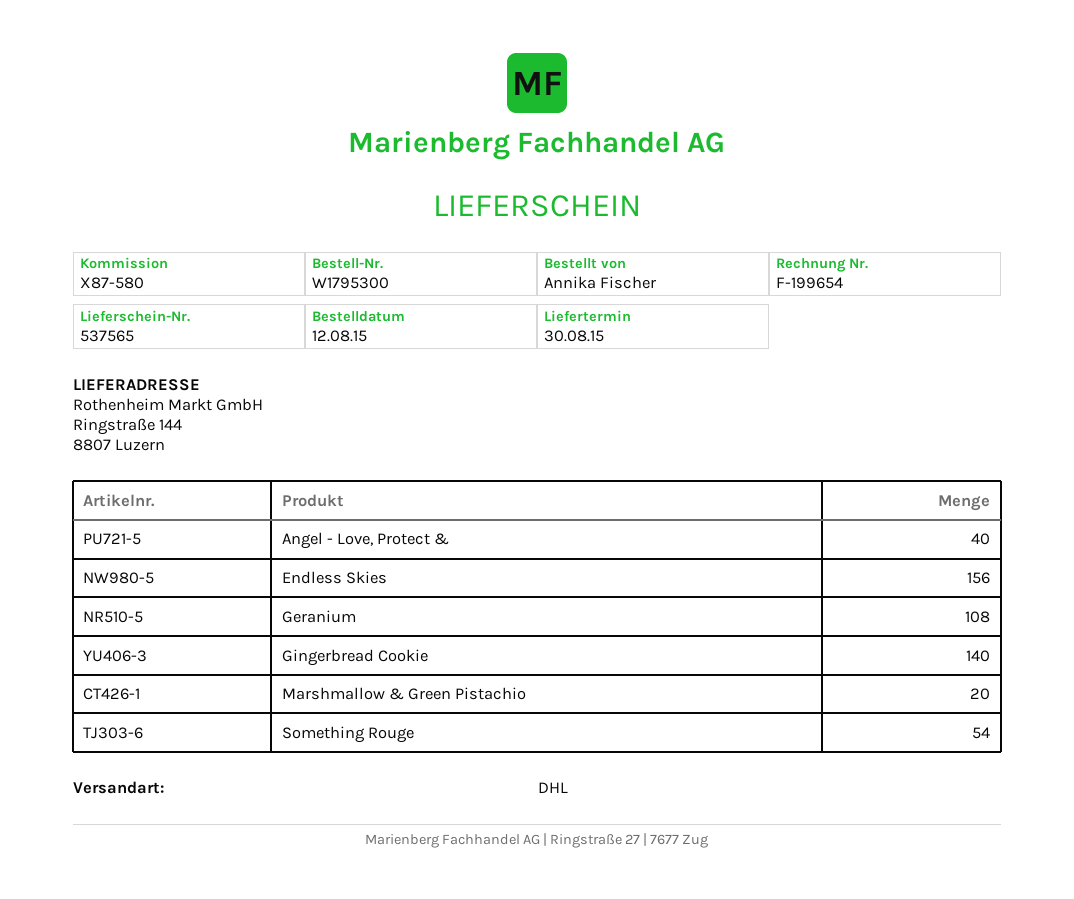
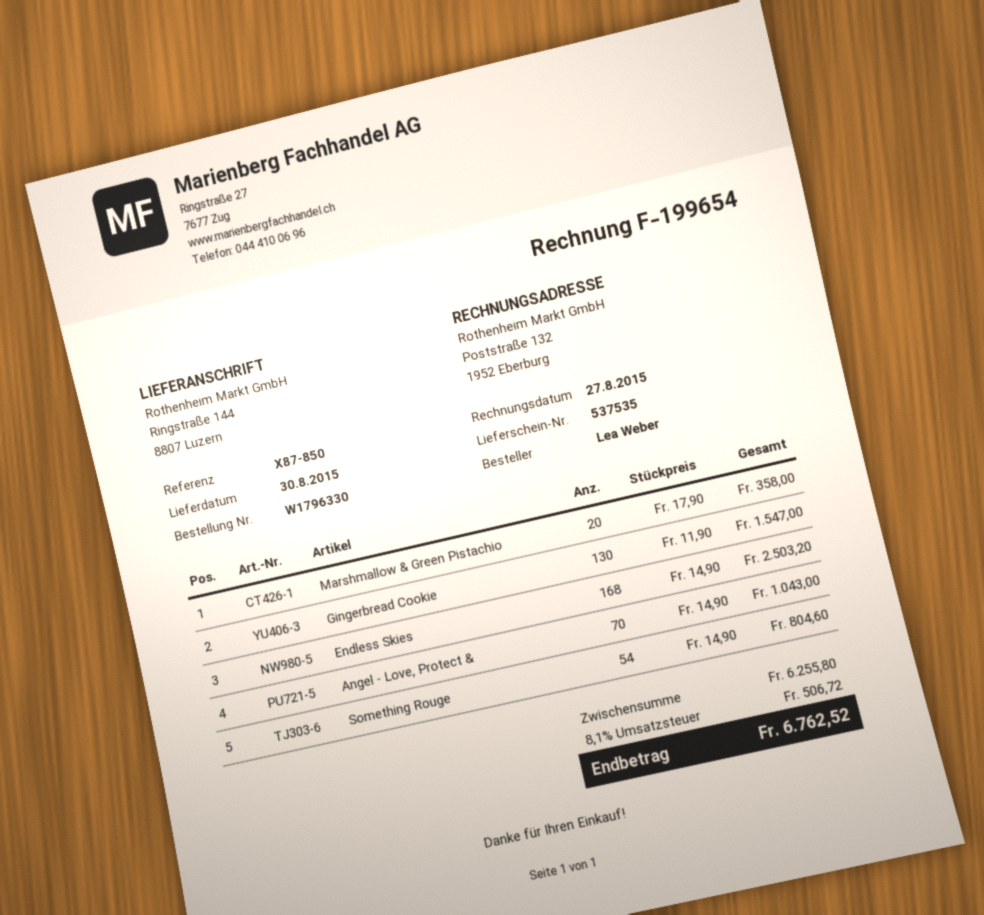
order number: W1795300 -> W1796330
delivery note number: 537565 -> 537535
reference: X87-580 -> X87-850
ordered by: Annika Fischer -> Lea Weber
Angel - Love, Protect &: 40 -> 70
Endless Skies: 156 -> 168
Geranium: 108 -> none
Gingerbread Cookie: 140 -> 130

